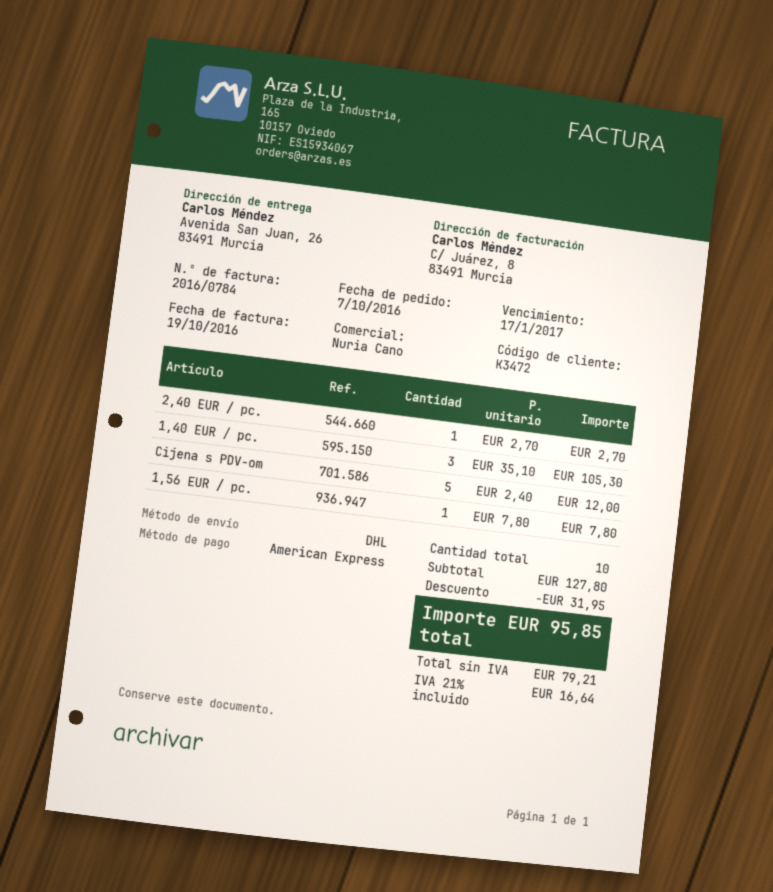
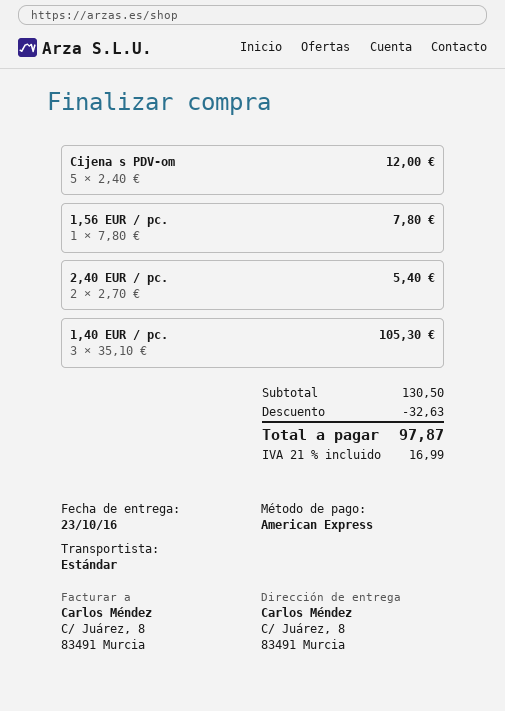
shipping method: DHL -> standard
ship to: Avenida San Juan, 26, 83491 Murcia -> C/ Juárez, 8, 83491 Murcia
2,40 EUR / pc.: 1 x 2.70 = 2.70 -> 2 x 2.70 = 5.40
subtotal: 127.80 -> 130.50
discount: 31.95 -> 32.63
tax: 21% = 16.64 -> 21% = 16.99
total: 95.85 -> 97.87

